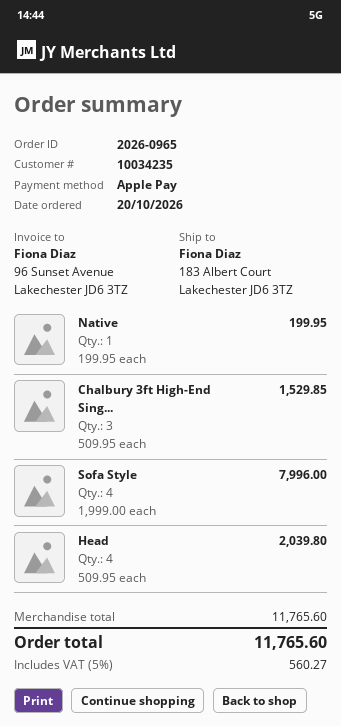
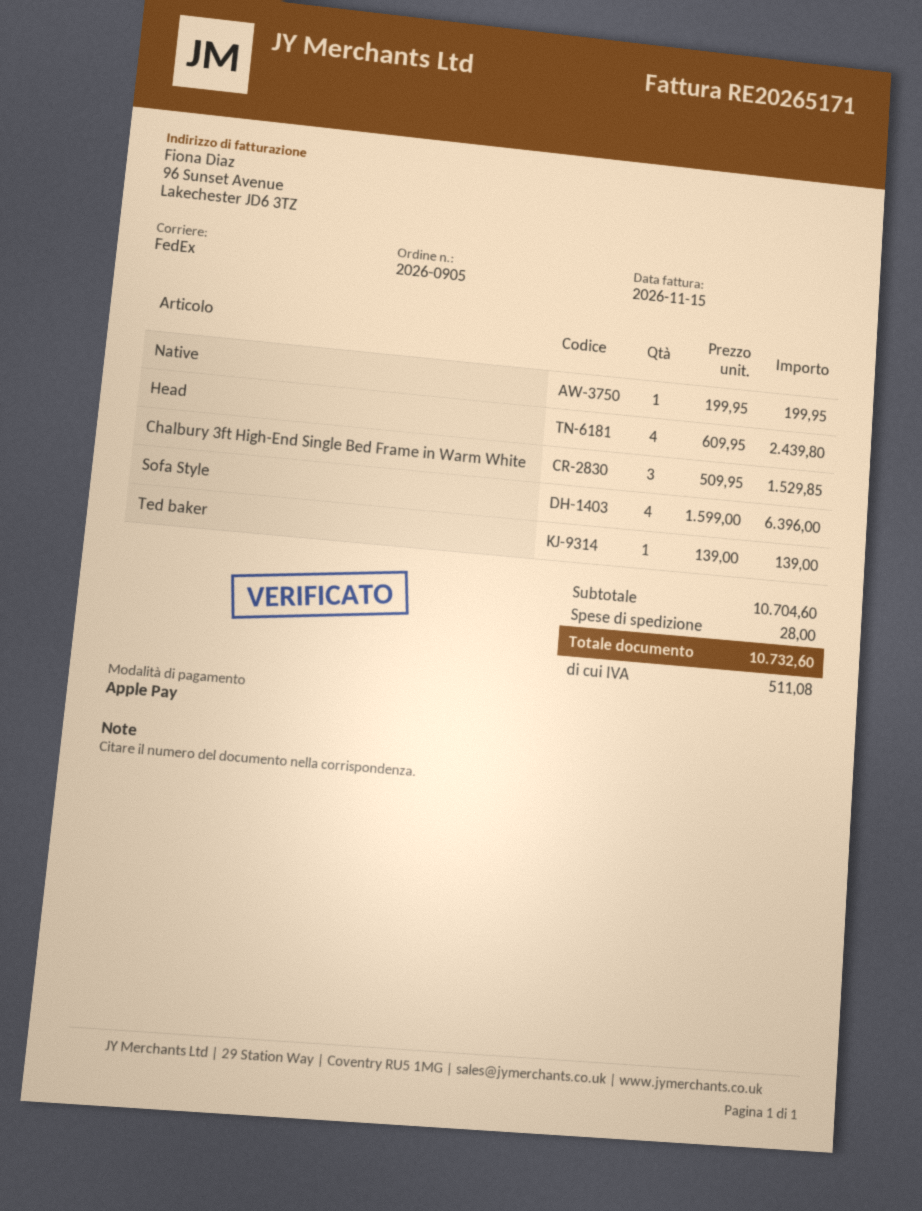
order number: 2026-0965 -> 2026-0905
Sofa Style: 4 x 1999.00 = 7996.00 -> 4 x 1599.00 = 6396.00
Head: 4 x 509.95 = 2039.80 -> 4 x 609.95 = 2439.80
Ted baker: none -> 1 x 139.00 = 139.00
subtotal: 11765.60 -> 10704.60
shipping: none -> 28.00
tax: 560.27 -> 511.08
total: 11765.60 -> 10732.60

